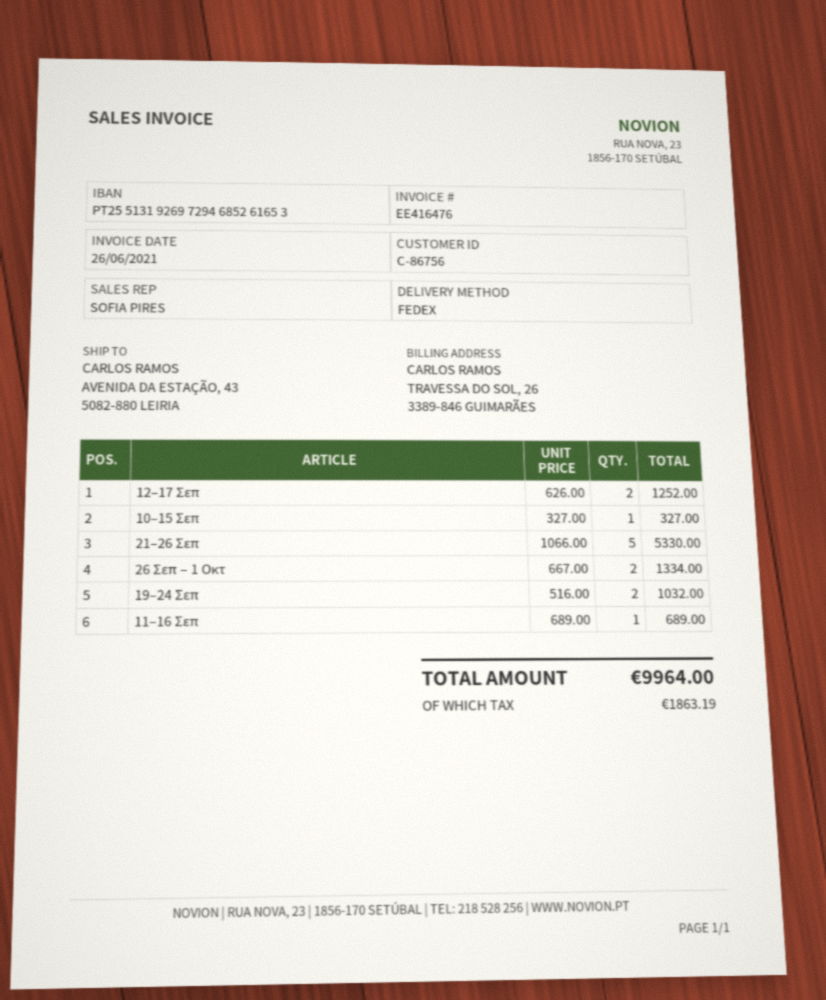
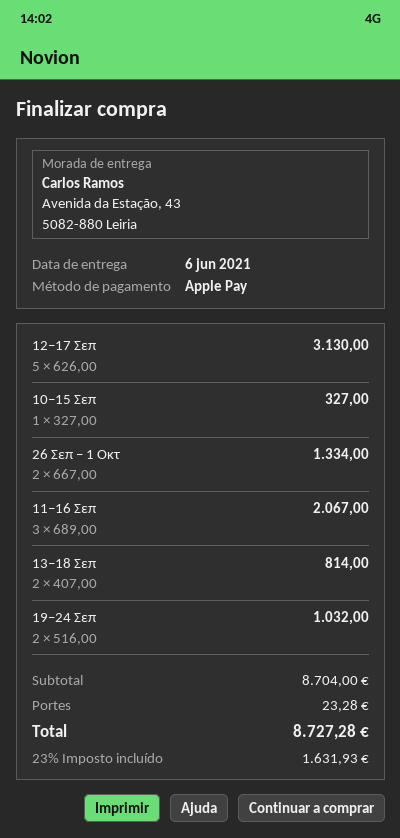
12–17 Σεπ: 2 x 626.00 = 1252.00 -> 5 x 626.00 = 3130.00
21–26 Σεπ: 5 x 1066.00 = 5330.00 -> none
11–16 Σεπ: 1 x 689.00 = 689.00 -> 3 x 689.00 = 2067.00
13–18 Σεπ: none -> 2 x 407.00 = 814.00
shipping: none -> 23.28
tax: 1863.19 -> 1631.93
total: 9964.00 -> 8727.28

